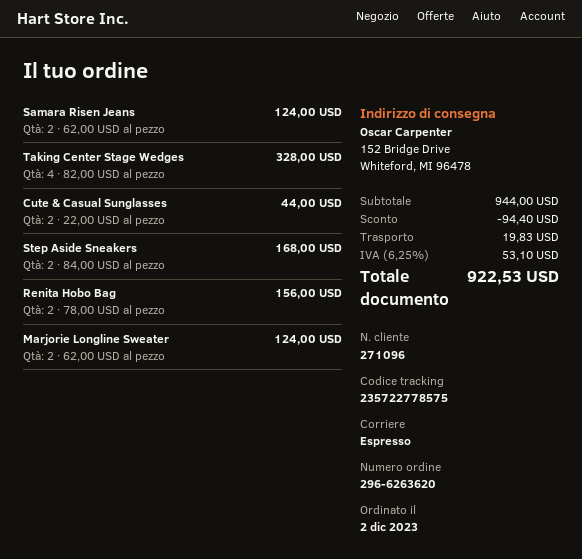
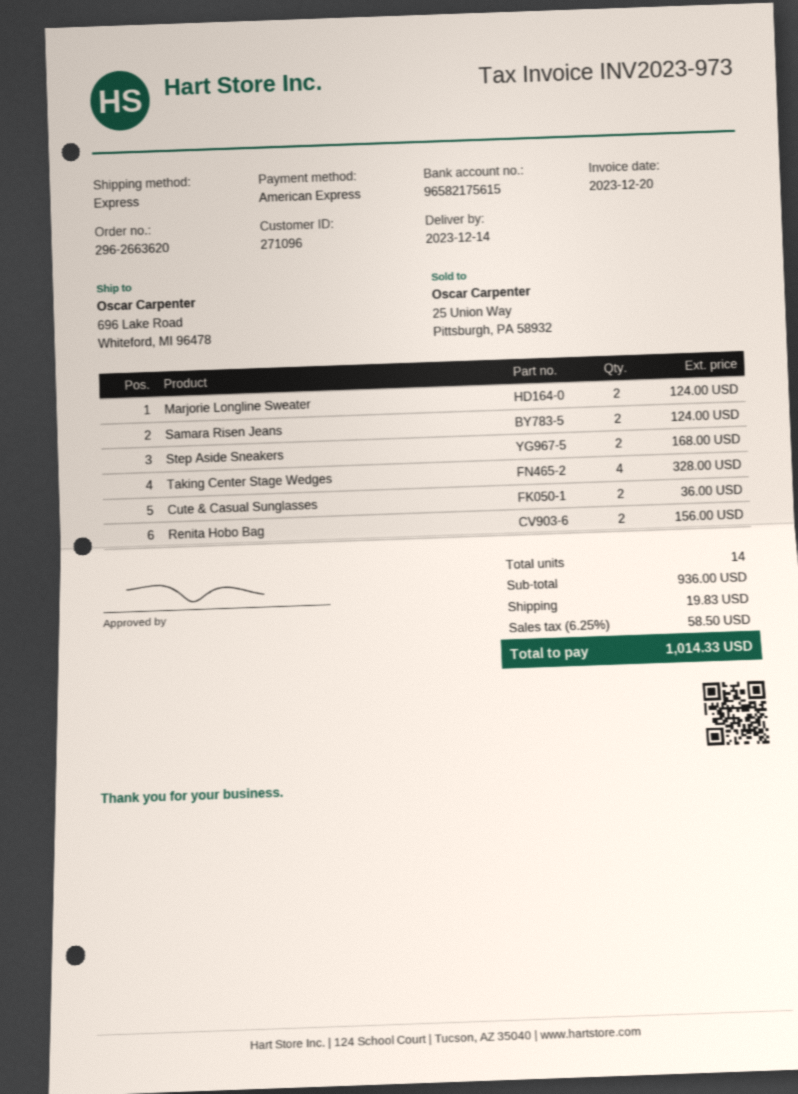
order number: 296-6263620 -> 296-2663620
ship to: 152 Bridge Drive, Whiteford, MI 96478 -> 696 Lake Road, Whiteford, MI 96478
Cute & Casual Sunglasses: 2 for 44.00 -> 2 for 36.00
subtotal: 944.00 -> 936.00
discount: 94.40 -> none
tax: 6.25% = 53.10 -> 6.25% = 58.50
total: 922.53 -> 1014.33

